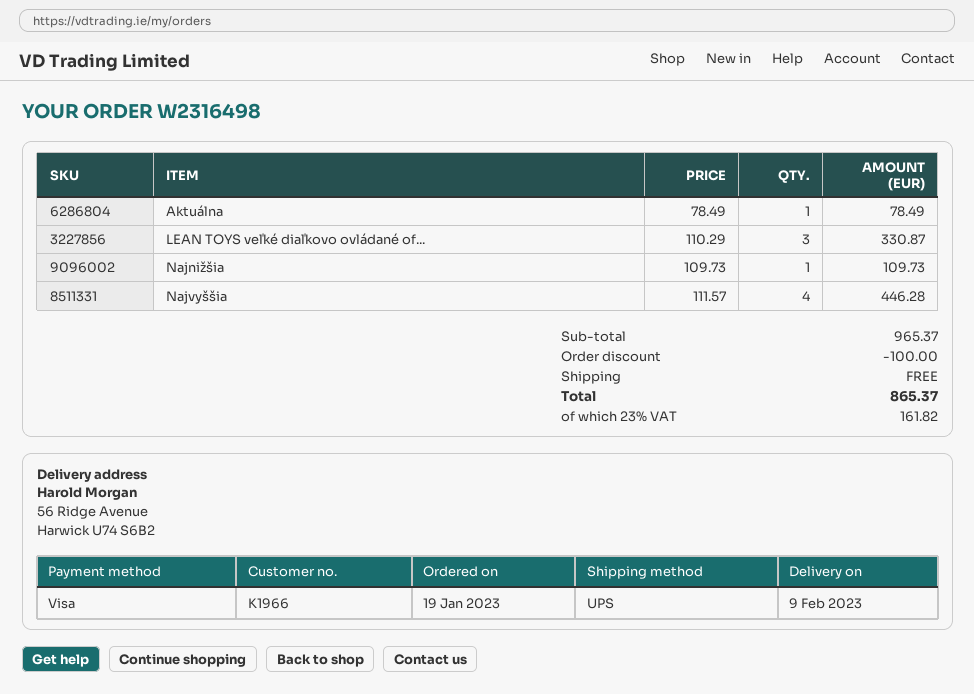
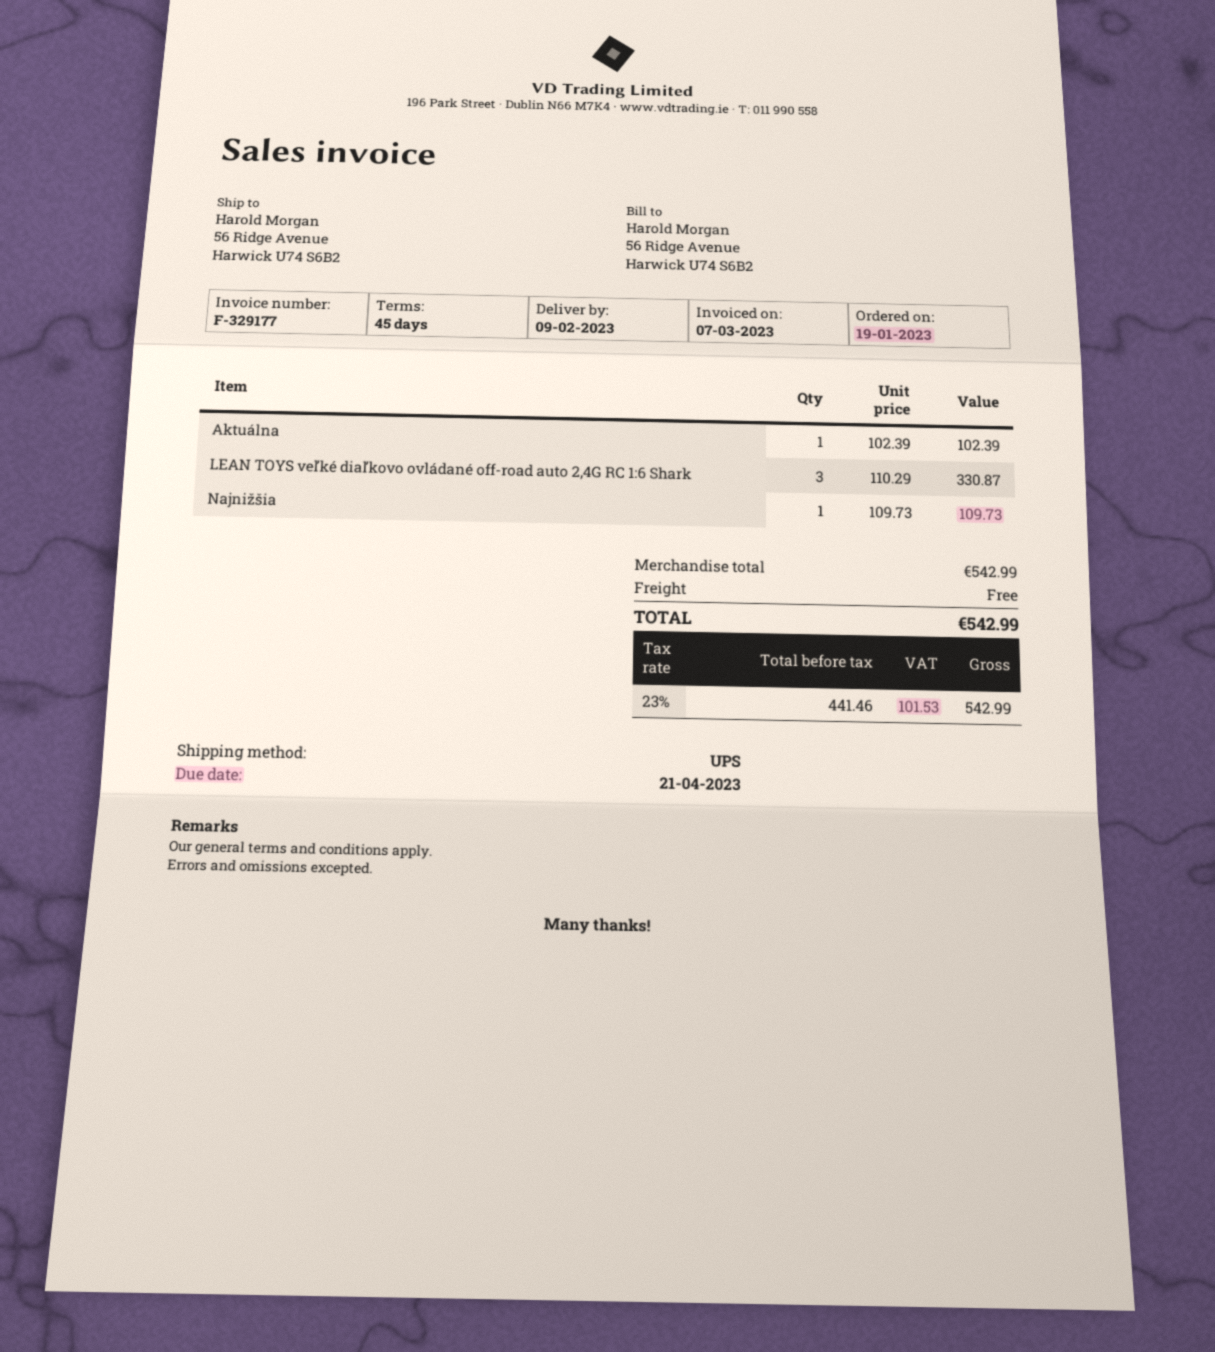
Aktuálna: 1 x 78.49 = 78.49 -> 1 x 102.39 = 102.39
Najvyššia: 4 x 111.57 = 446.28 -> none
subtotal: 965.37 -> 542.99
discount: 100.00 -> none
tax: 23% = 161.82 -> 23% = 101.53
total: 865.37 -> 542.99

